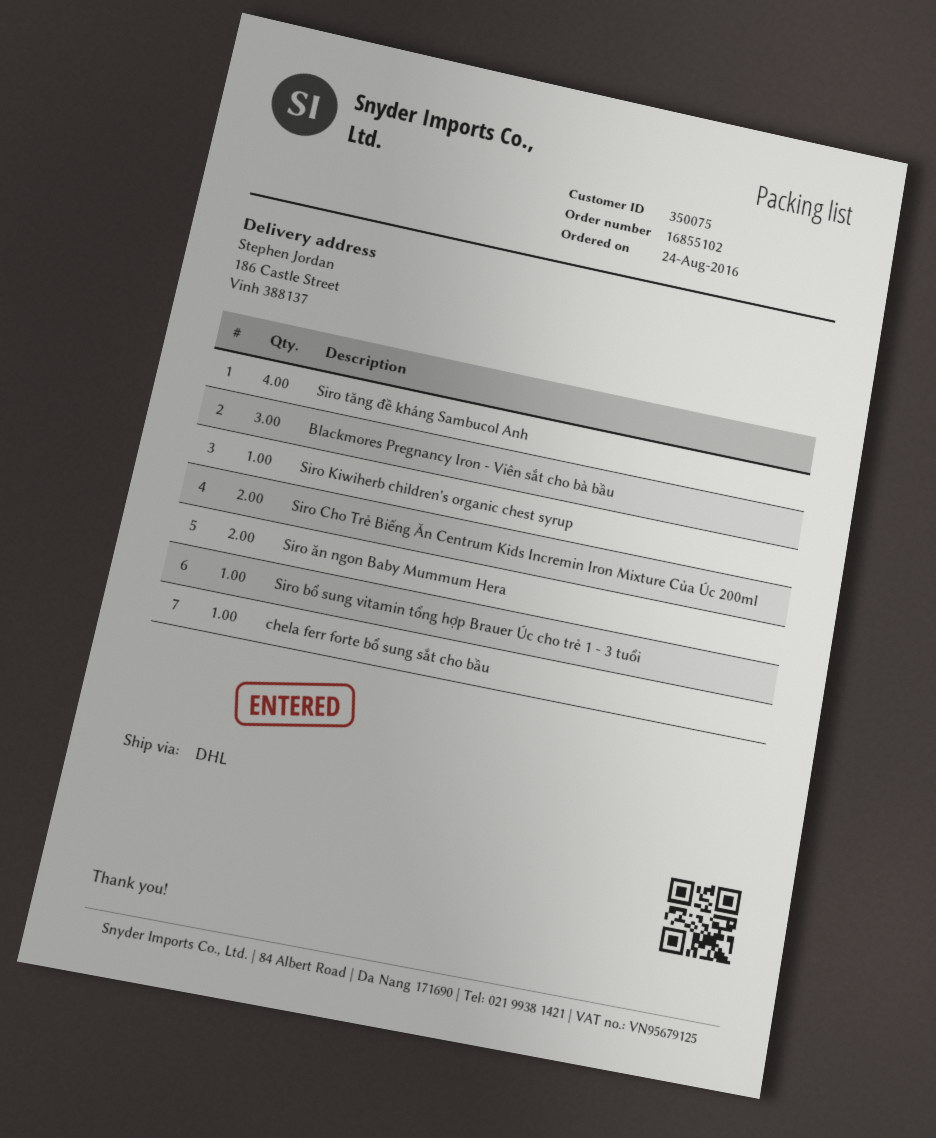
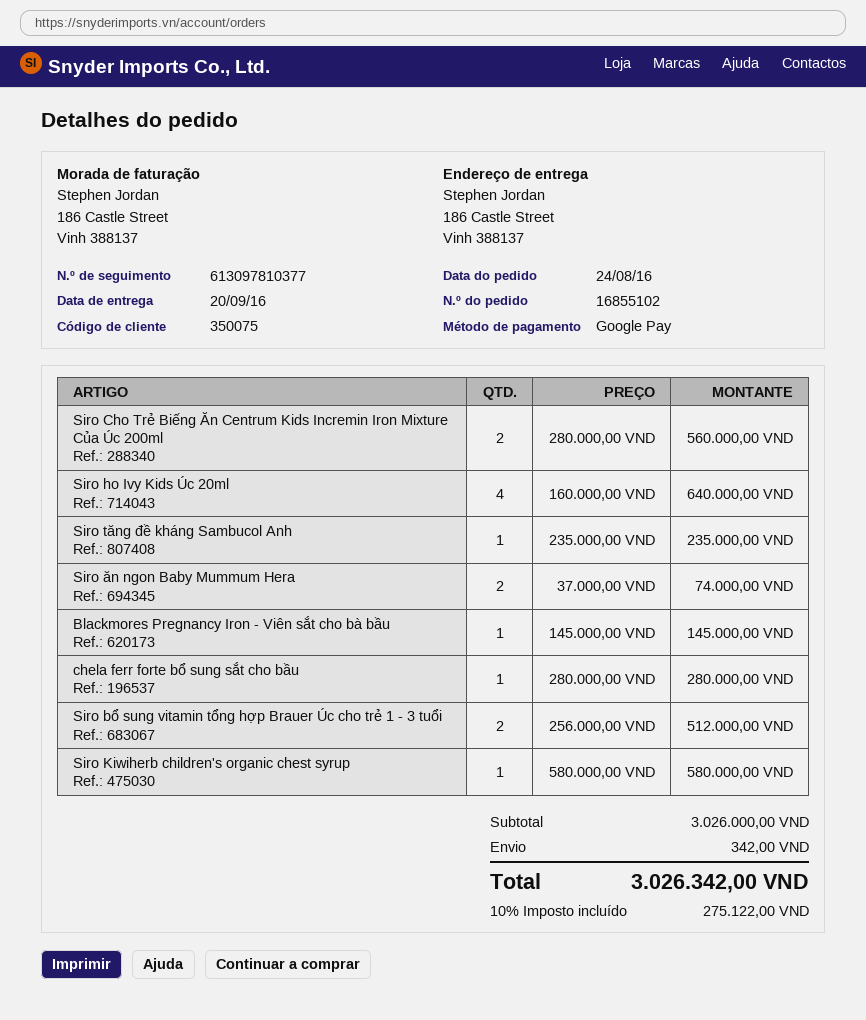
Siro tăng đề kháng Sambucol Anh: 4 -> 1
Blackmores Pregnancy Iron - Viên sắt cho bà bầu: 3 -> 1
Siro bổ sung vitamin tổng hợp Brauer Úc cho trẻ 1 - 3 tuổi: 1 -> 2
Siro ho Ivy Kids Úc 20ml: none -> 4

